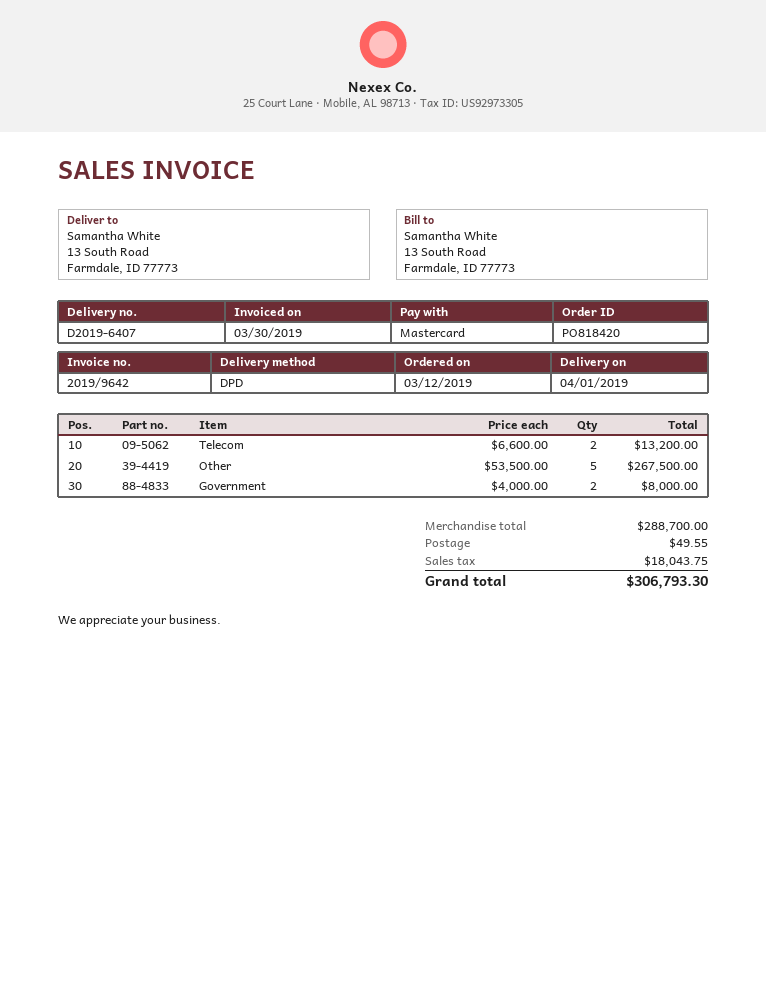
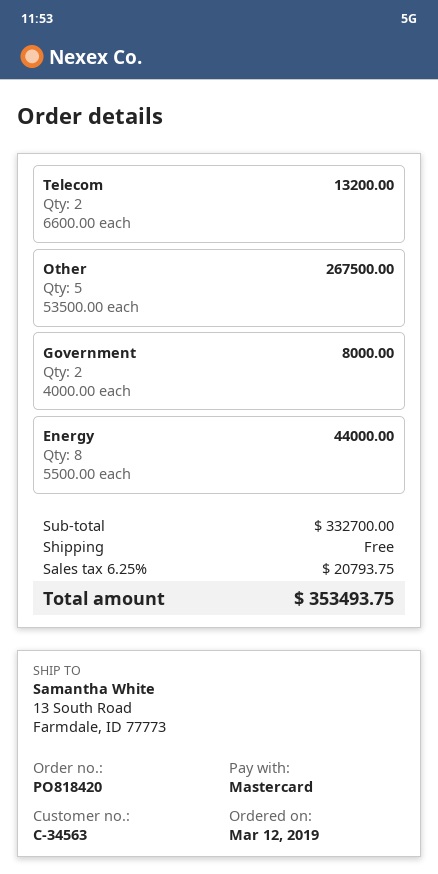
Energy: none -> 8 x 5500.00 = 44000.00
subtotal: 288700.00 -> 332700.00
shipping: 49.55 -> 0.00
tax: 18043.75 -> 20793.75
total: 306793.30 -> 353493.75

